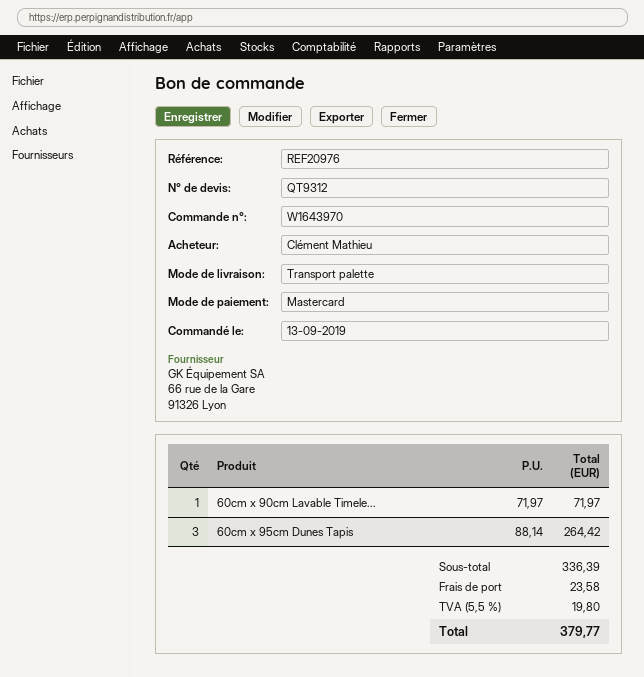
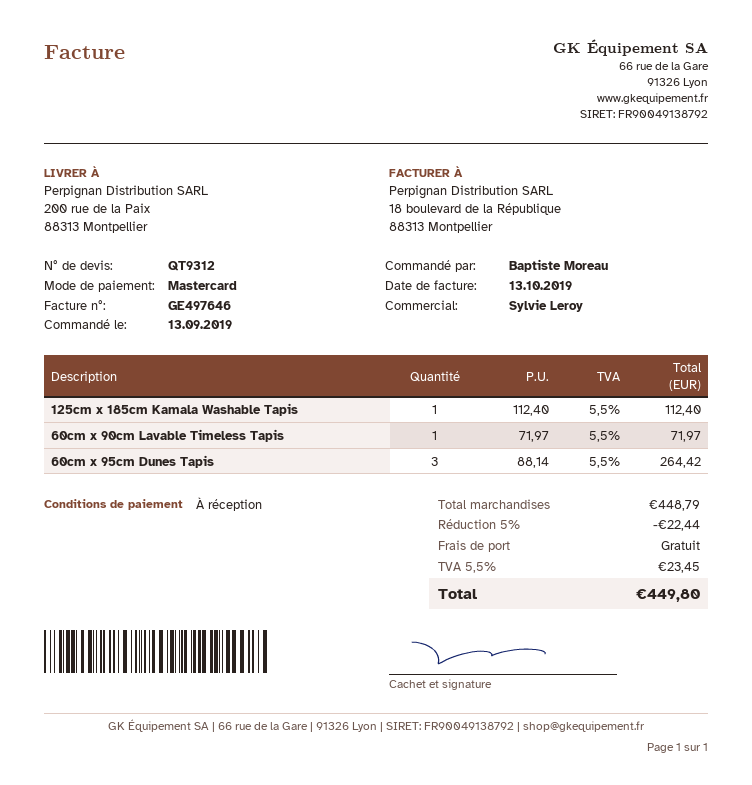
ordered by: Clément Mathieu -> Baptiste Moreau
125cm x 185cm Kamala Washable Tapis: none -> 1 x 112.40 = 112.40
subtotal: 336.39 -> 448.79
discount: none -> 5% = 22.44
shipping: 23.58 -> 0.00
tax: 5.5% = 19.80 -> 5.5% = 23.45
total: 379.77 -> 449.80

